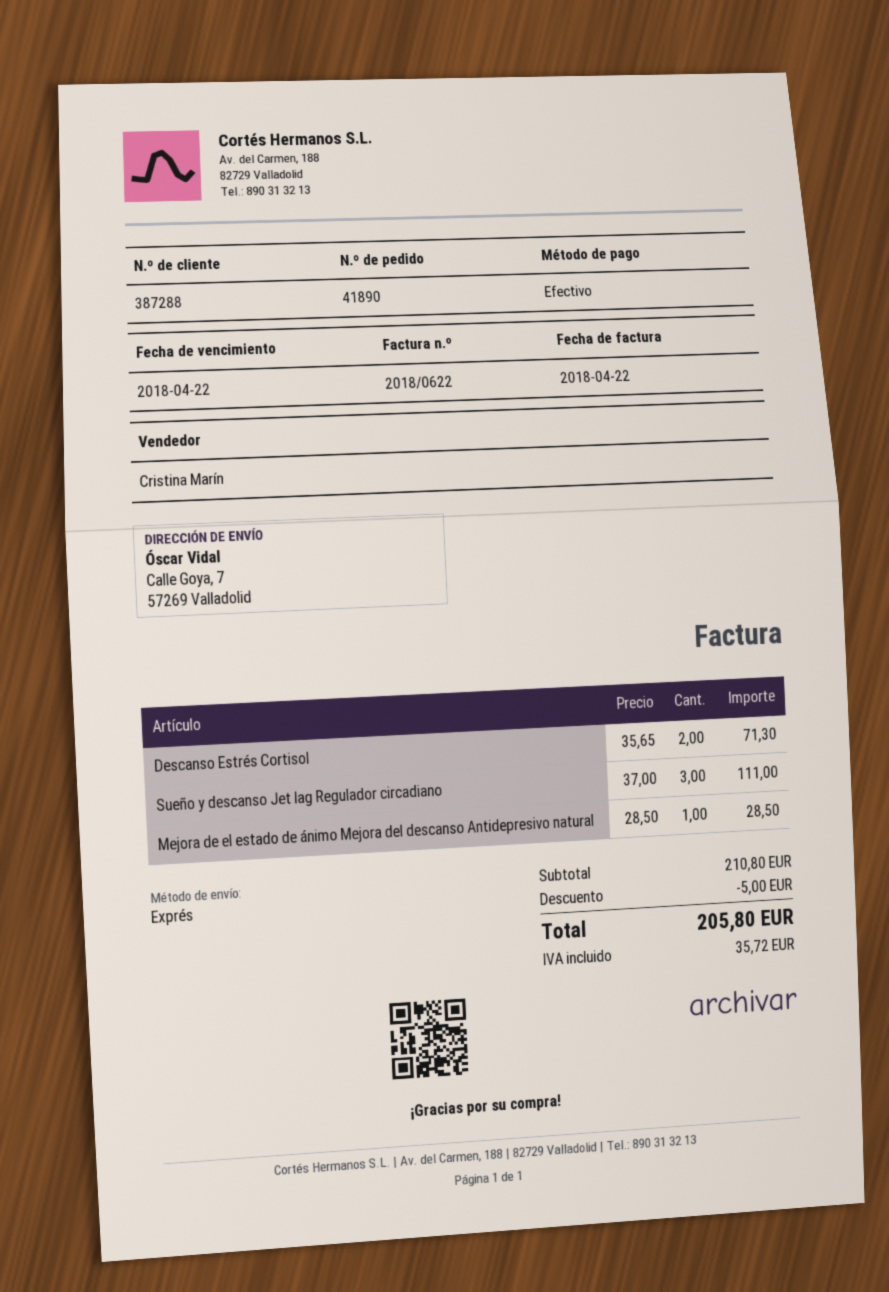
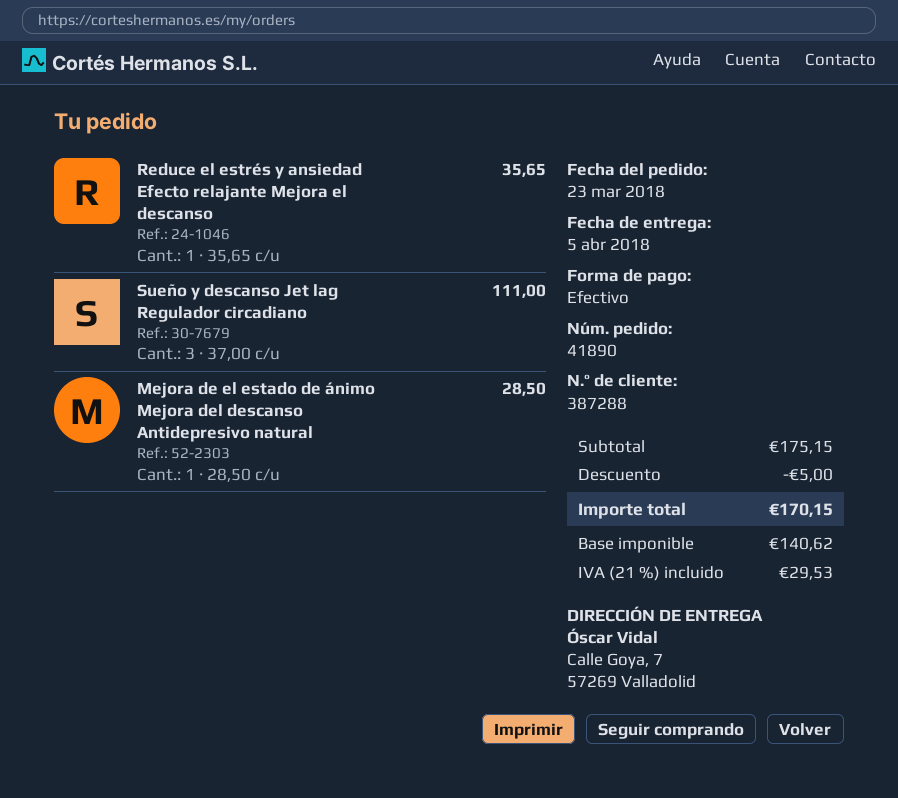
Descanso Estrés Cortisol: 2 x 35.65 = 71.30 -> none
Reduce el estrés y ansiedad Efecto relajante Mejora el descanso: none -> 1 x 35.65 = 35.65
subtotal: 210.80 -> 175.15
tax: 35.72 -> 29.53
total: 205.80 -> 170.15

